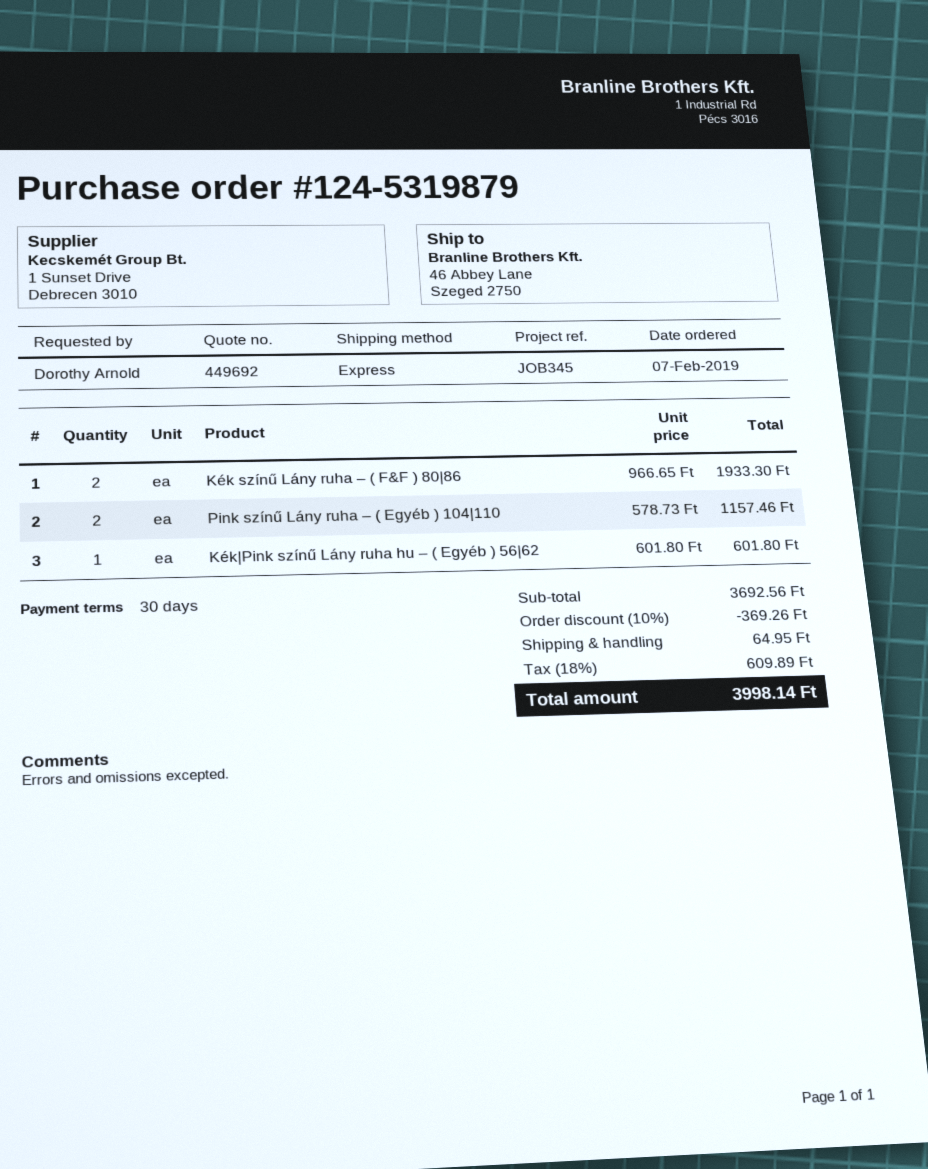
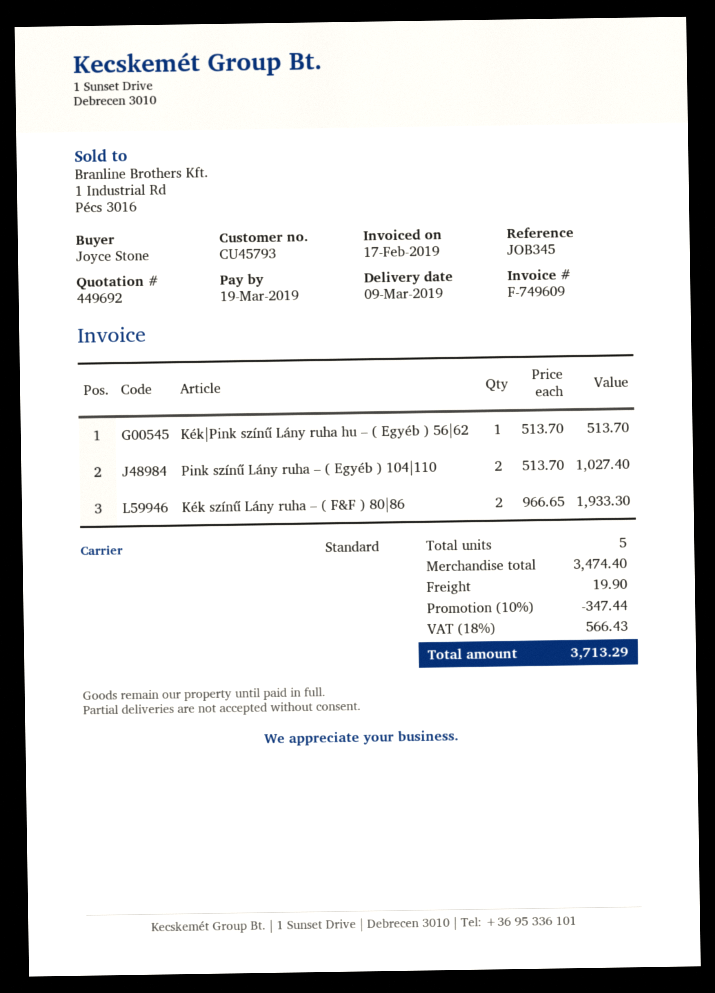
ordered by: Dorothy Arnold -> Joyce Stone
shipping method: express -> standard
Pink színű Lány ruha – ( Egyéb ) 104|110: 2 x 578.73 = 1157.46 -> 2 x 513.70 = 1027.40
Kék|Pink színű Lány ruha hu – ( Egyéb ) 56|62: 1 x 601.80 = 601.80 -> 1 x 513.70 = 513.70
subtotal: 3692.56 -> 3474.40
discount: 10% = 369.26 -> 10% = 347.44
shipping: 64.95 -> 19.90
tax: 18% = 609.89 -> 18% = 566.43
total: 3998.14 -> 3713.29

